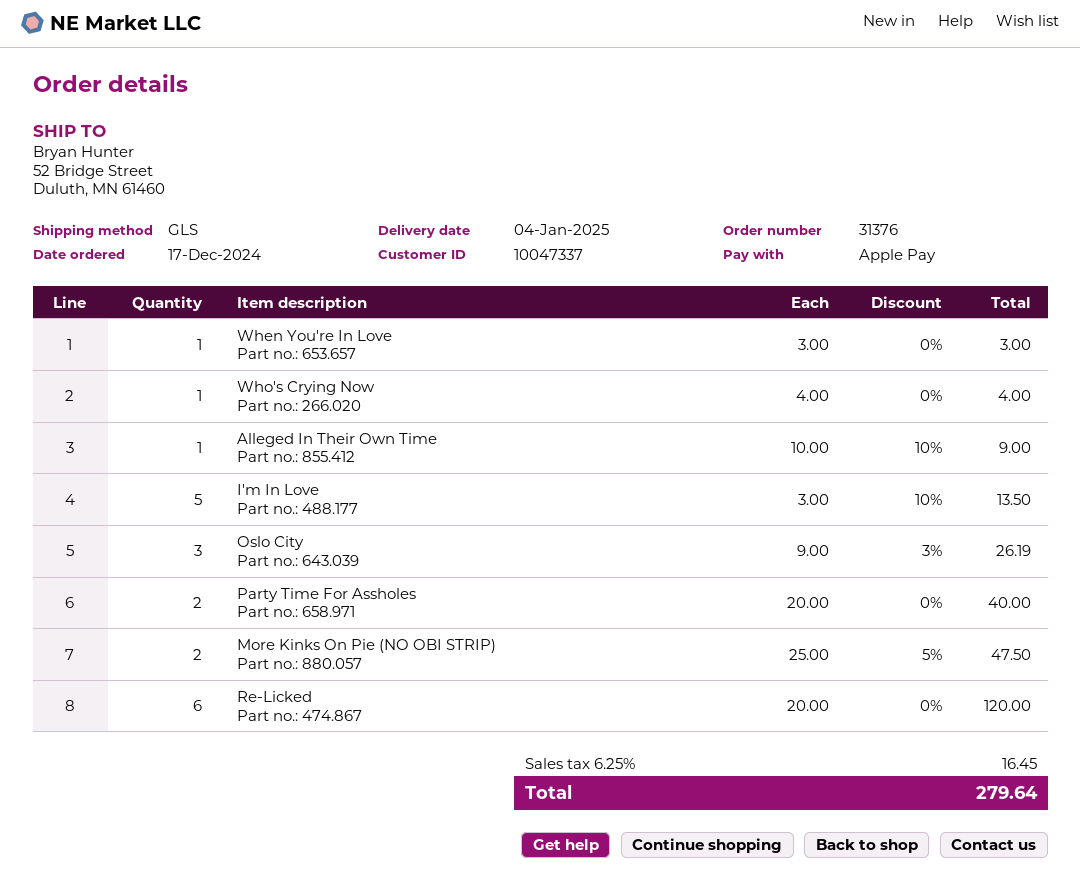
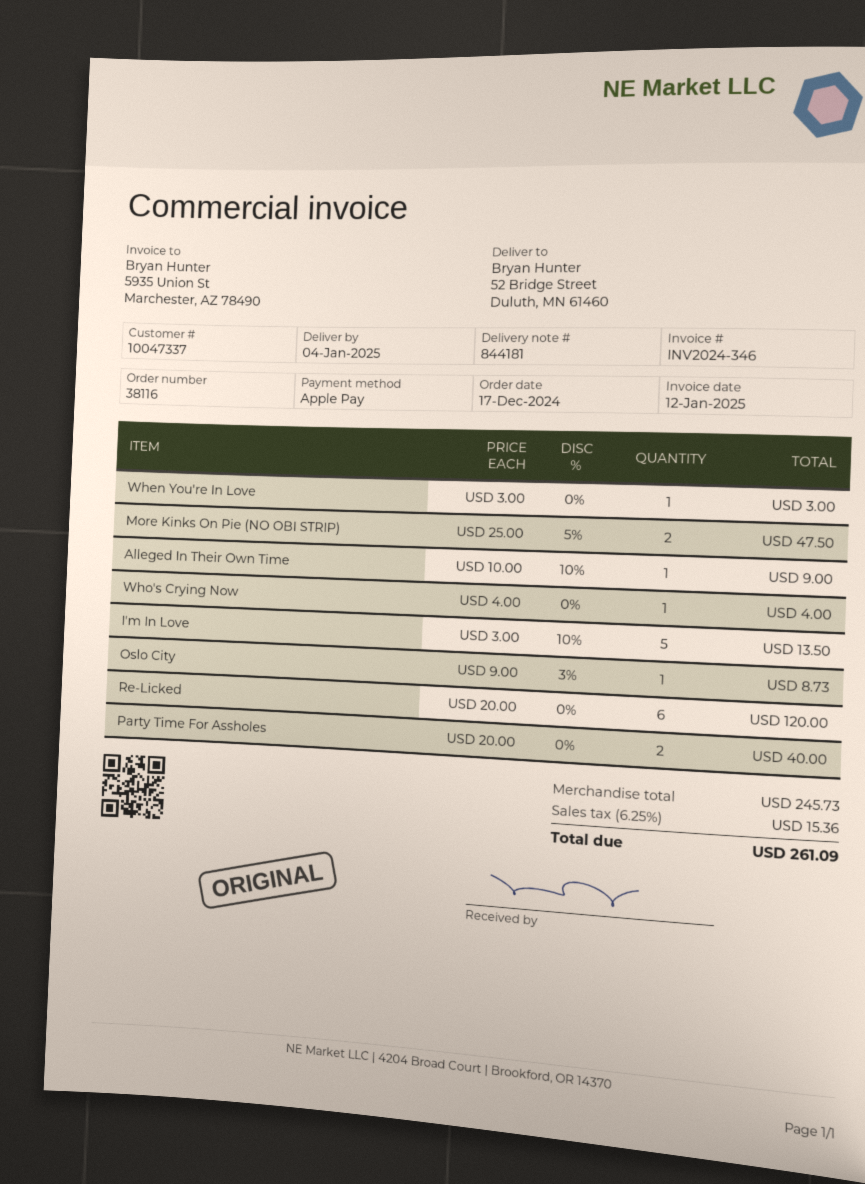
order number: 31376 -> 38116
Oslo City: 3 x 9.00 - 3% = 26.19 -> 1 x 9.00 - 3% = 8.73
tax: 6.25% = 16.45 -> 6.25% = 15.36
total: 279.64 -> 261.09

